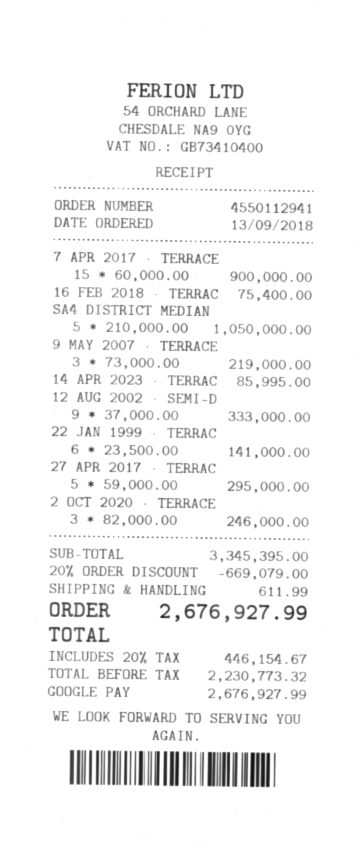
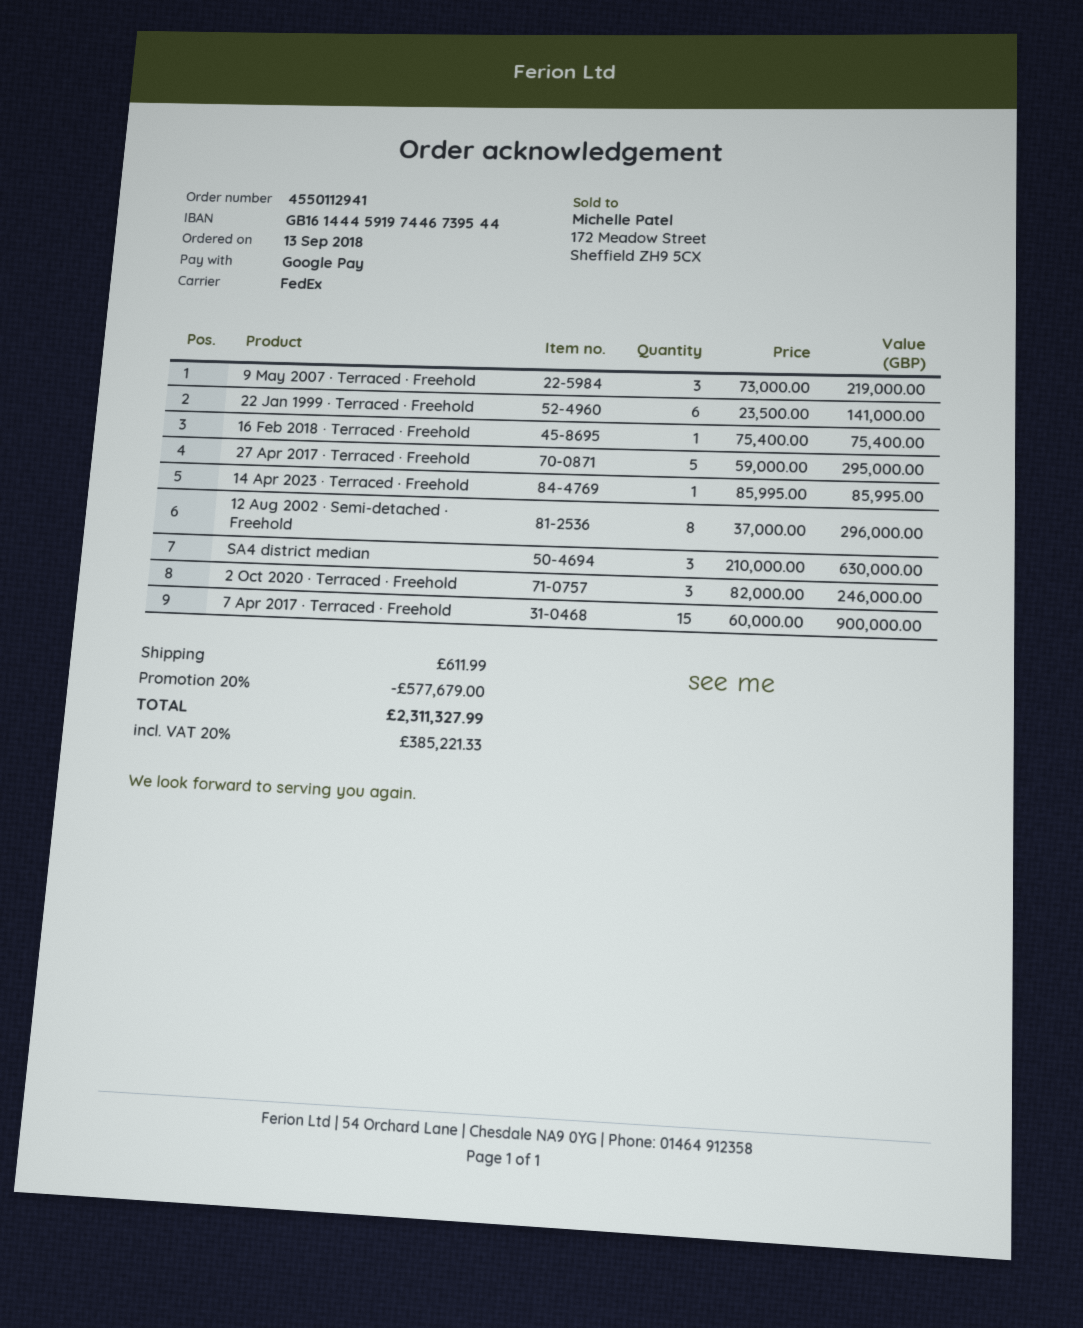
SA4 DISTRICT MEDIAN: 5 x 210000.00 = 1050000.00 -> 3 x 210000.00 = 630000.00
12 AUG 2002 · SEMI-D: 9 x 37000.00 = 333000.00 -> 8 x 37000.00 = 296000.00
discount: 20% = 669079.00 -> 20% = 577679.00
tax: 20% = 446154.67 -> 20% = 385221.33
total: 2676927.99 -> 2311327.99

